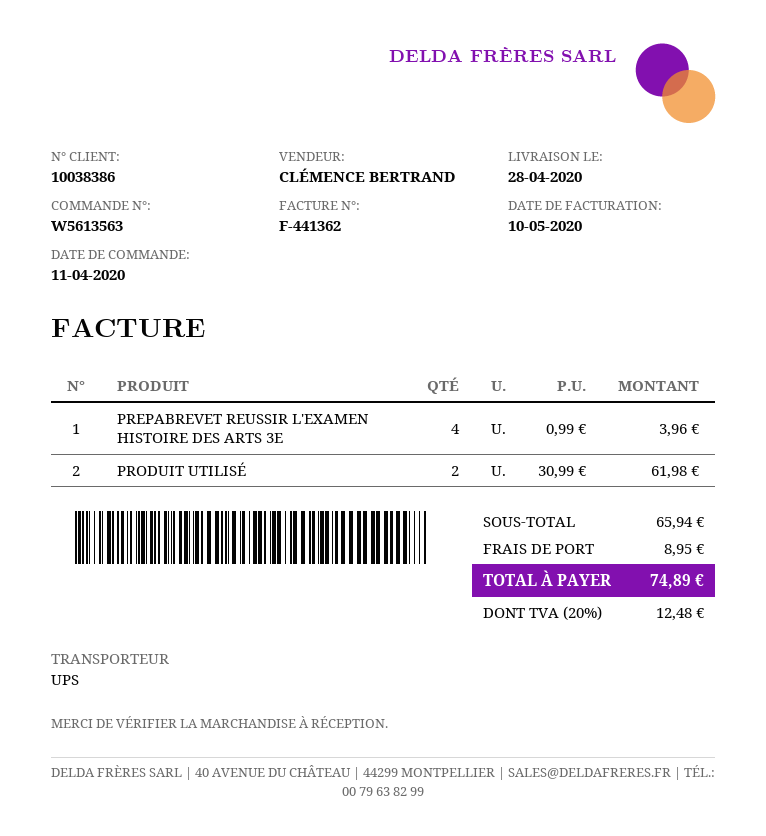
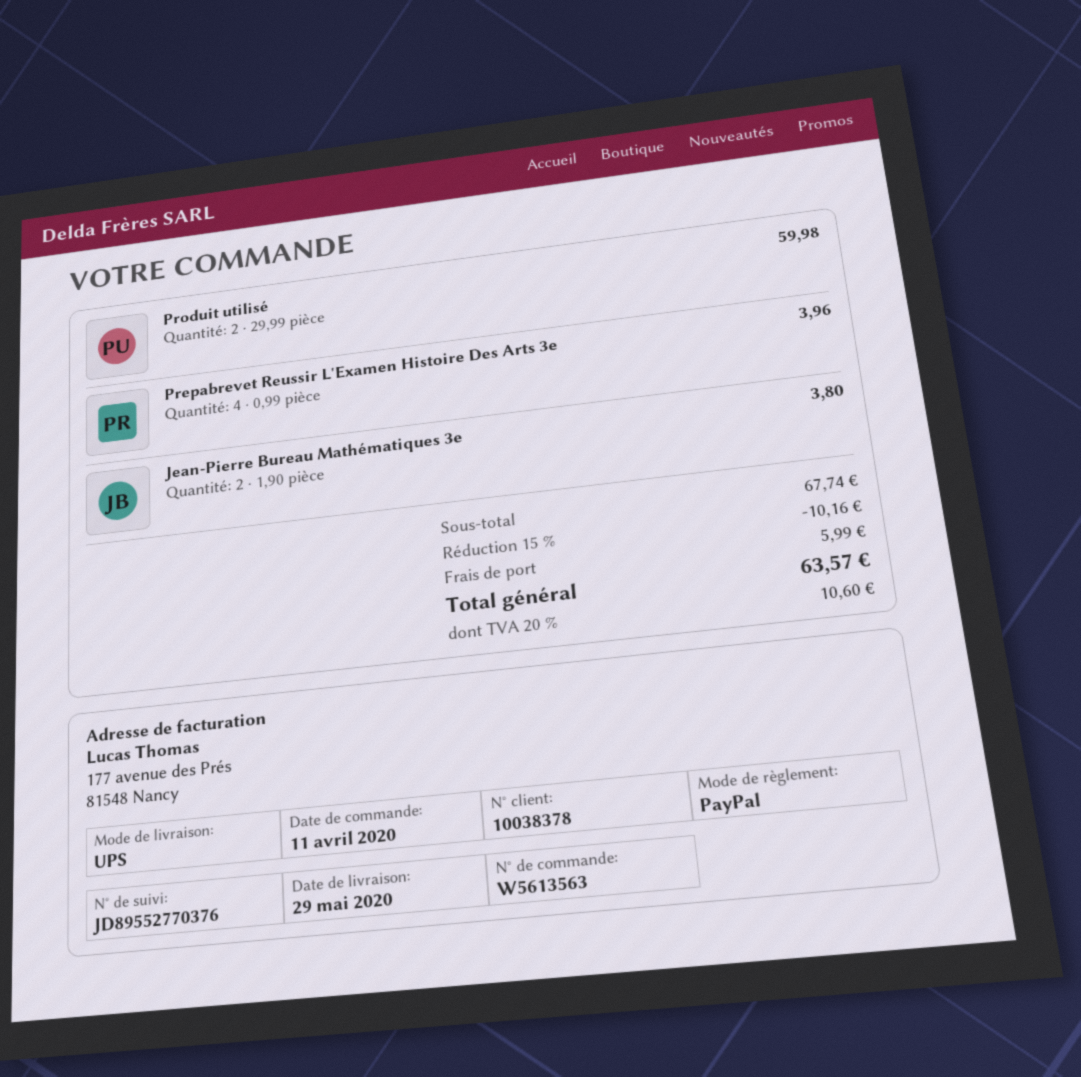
delivery date: 2020-04-28 -> 2020-05-29
customer number: 10038386 -> 10038378
PRODUIT UTILISÉ: 2 x 30.99 = 61.98 -> 2 x 29.99 = 59.98
Jean-Pierre Bureau Mathématiques 3e: none -> 2 x 1.90 = 3.80
subtotal: 65.94 -> 67.74
discount: none -> 15% = 10.16
shipping: 8.95 -> 5.99
tax: 20% = 12.48 -> 20% = 10.60
total: 74.89 -> 63.57

